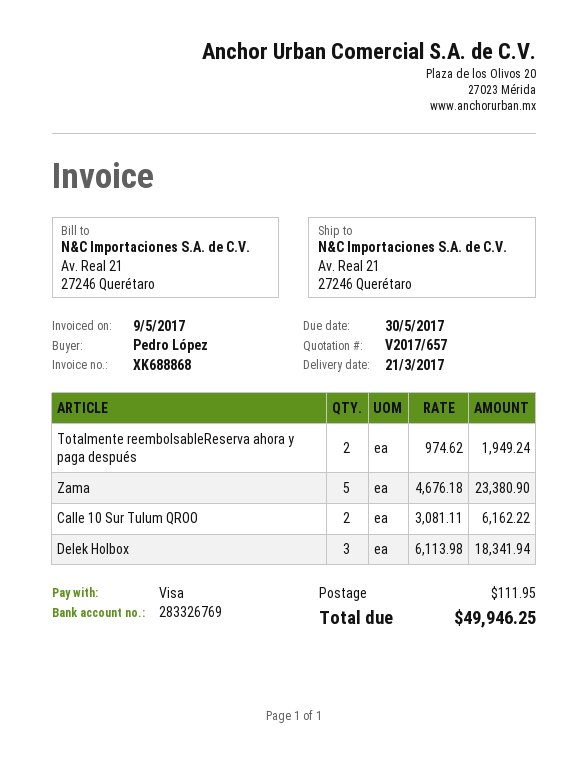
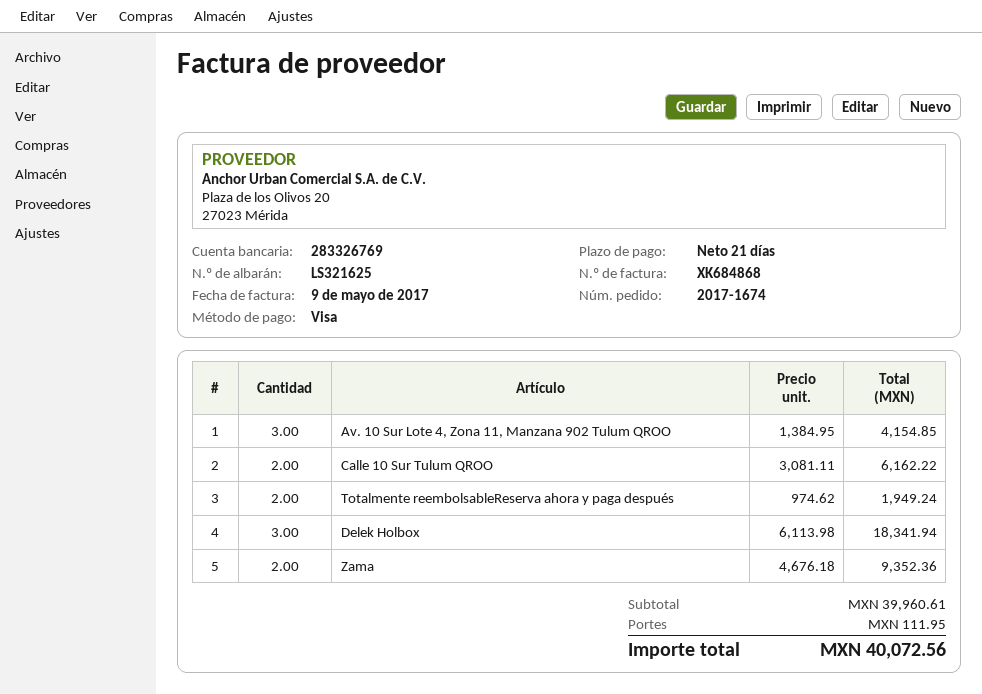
invoice number: XK688868 -> XK684868
Zama: 5 x 4676.18 = 23380.90 -> 2 x 4676.18 = 9352.36
Av. 10 Sur Lote 4, Zona 11, Manzana 902 Tulum QROO: none -> 3 x 1384.95 = 4154.85
total: 49946.25 -> 40072.56

